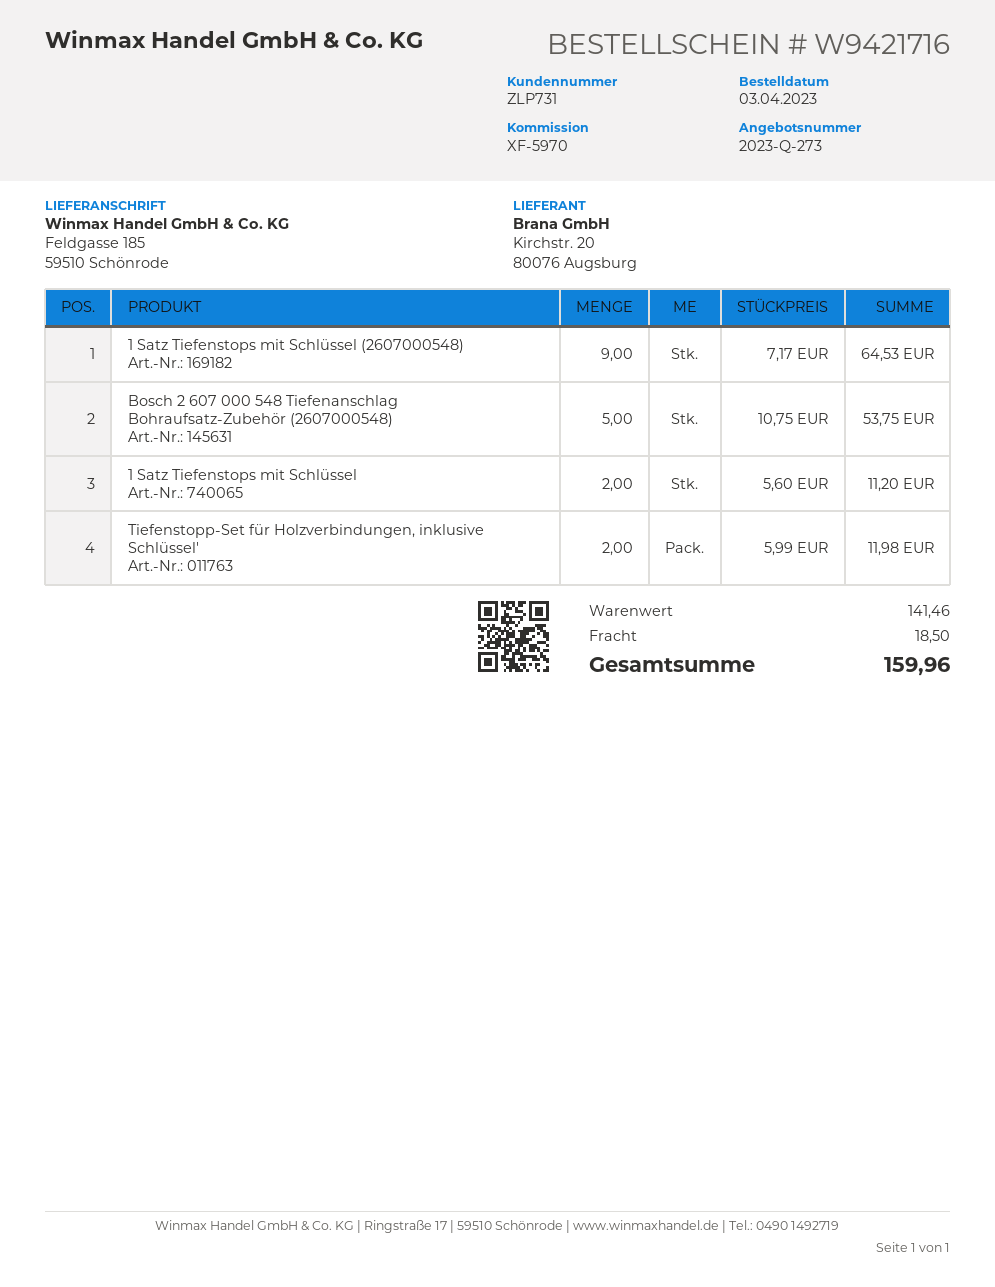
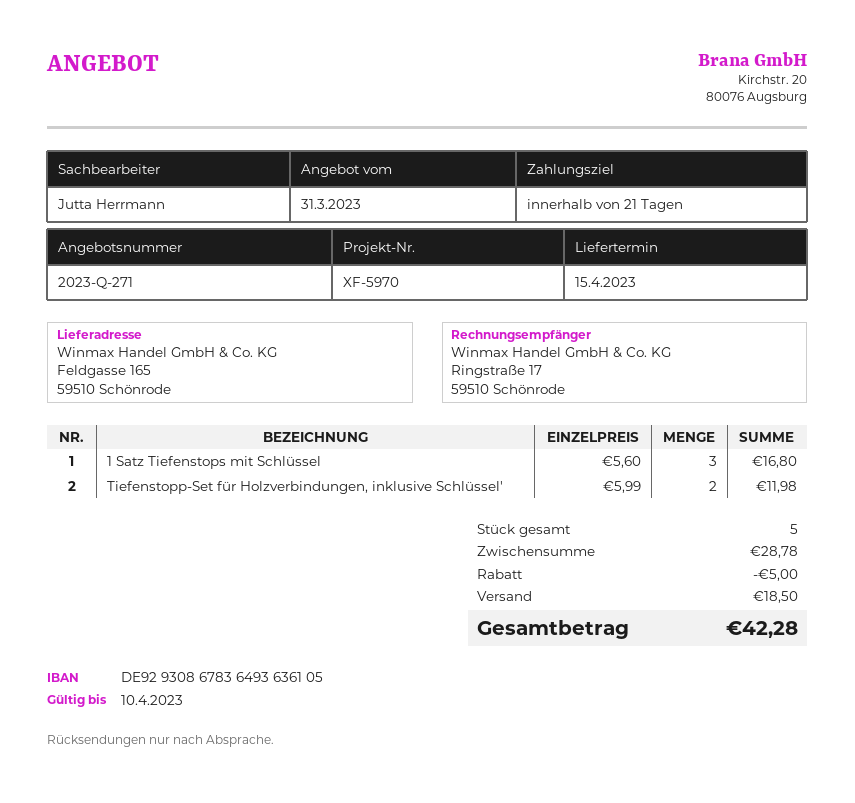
quote number: 2023-Q-273 -> 2023-Q-271
ship to: Feldgasse 185, 59510 Schönrode -> Feldgasse 165, 59510 Schönrode
1 Satz Tiefenstops mit Schlüssel (2607000548): 9 x 7.17 = 64.53 -> none
Bosch 2 607 000 548 Tiefenanschlag Bohraufsatz-Zubehör (2607000548): 5 x 10.75 = 53.75 -> none
1 Satz Tiefenstops mit Schlüssel: 2 x 5.60 = 11.20 -> 3 x 5.60 = 16.80
subtotal: 141.46 -> 28.78
discount: none -> 5.00
total: 159.96 -> 42.28

